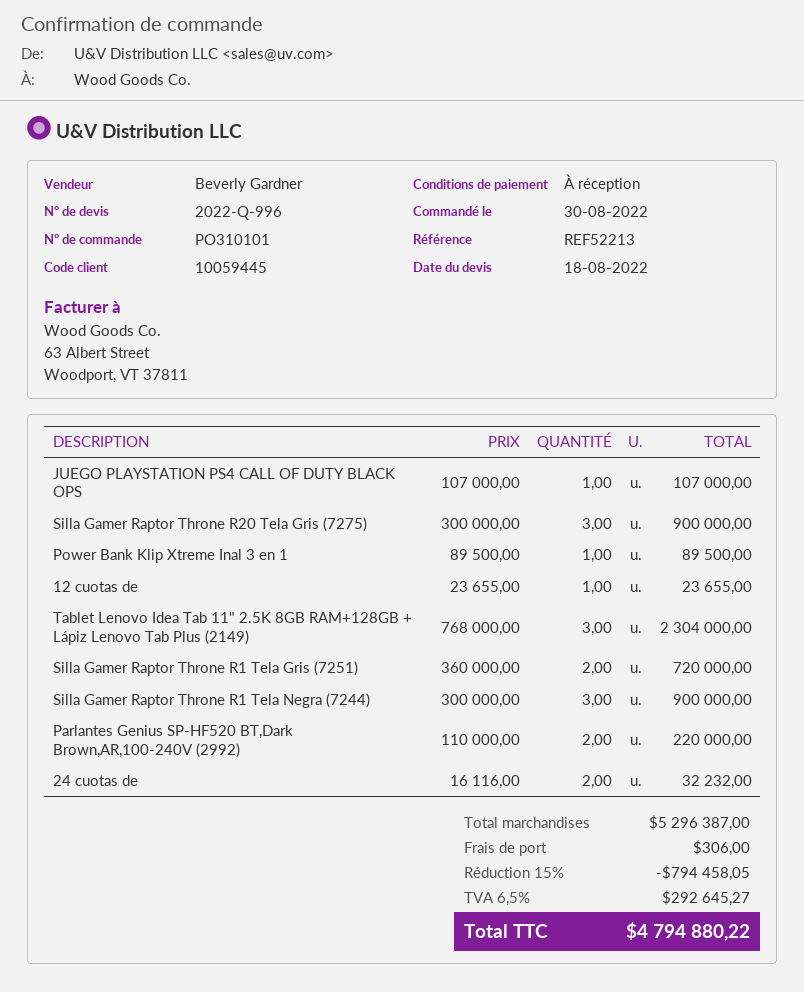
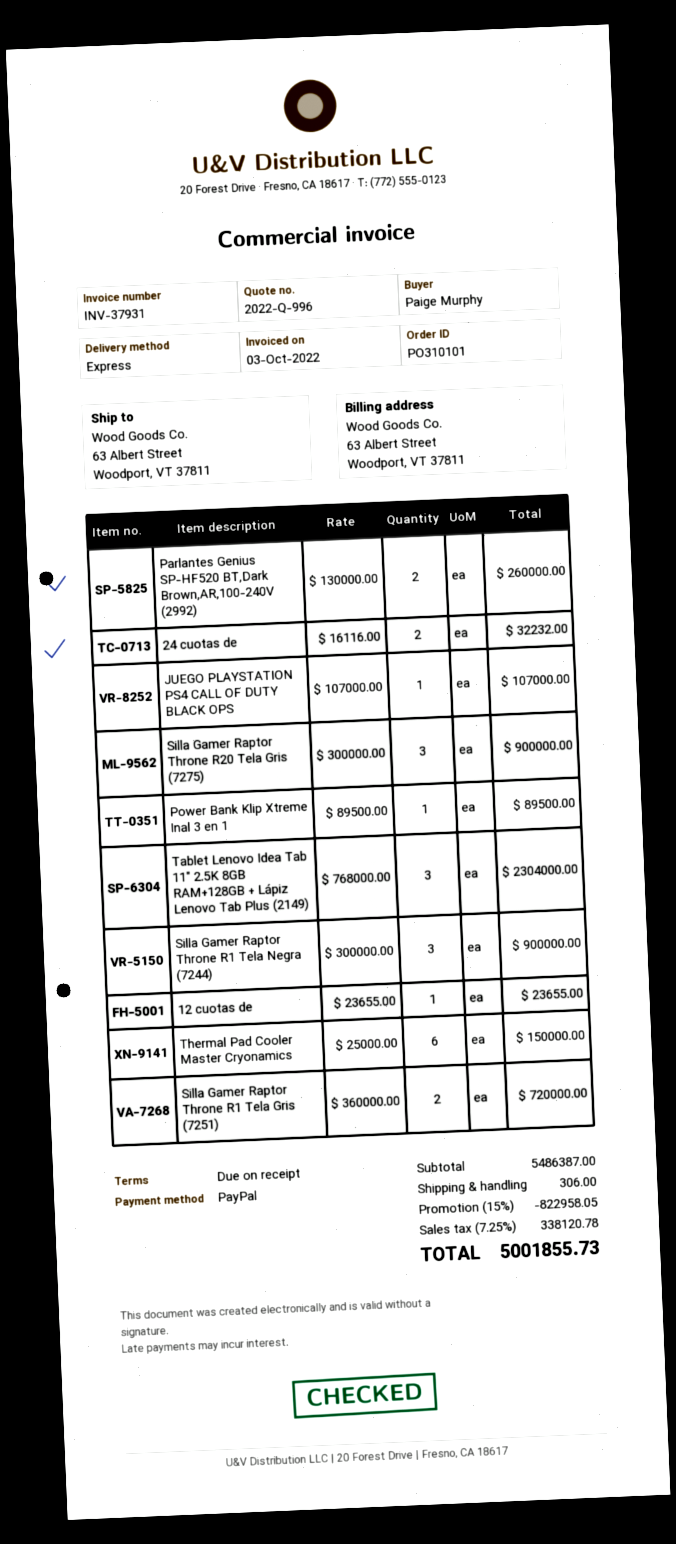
Parlantes Genius SP-HF520 BT,Dark Brown,AR,100-240V (2992): 2 x 110000.00 = 220000.00 -> 2 x 130000.00 = 260000.00
Thermal Pad Cooler Master Cryonamics: none -> 6 x 25000.00 = 150000.00
subtotal: 5296387.00 -> 5486387.00
discount: 15% = 794458.05 -> 15% = 822958.05
tax: 6.5% = 292645.27 -> 7.25% = 338120.78
total: 4794880.22 -> 5001855.73

